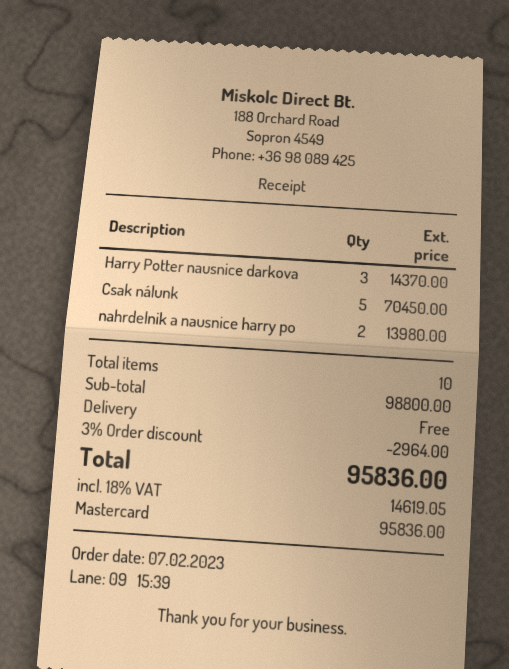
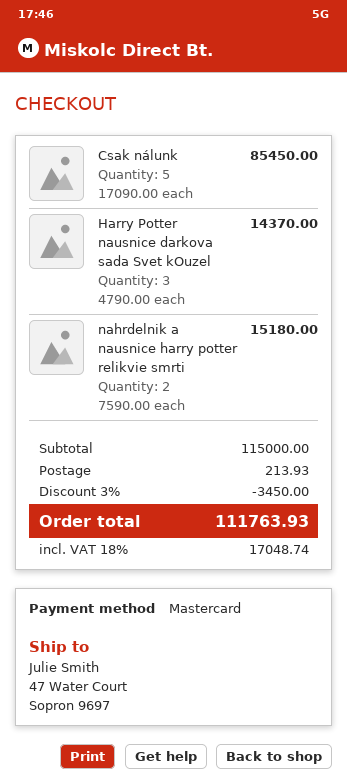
Csak nálunk: 5 for 70450.00 -> 5 for 85450.00
nahrdelnik a nausnice harry po: 2 for 13980.00 -> 2 for 15180.00
subtotal: 98800.00 -> 115000.00
discount: 3% = 2964.00 -> 3% = 3450.00
shipping: 0.00 -> 213.93
tax: 18% = 14619.05 -> 18% = 17048.74
total: 95836.00 -> 111763.93

